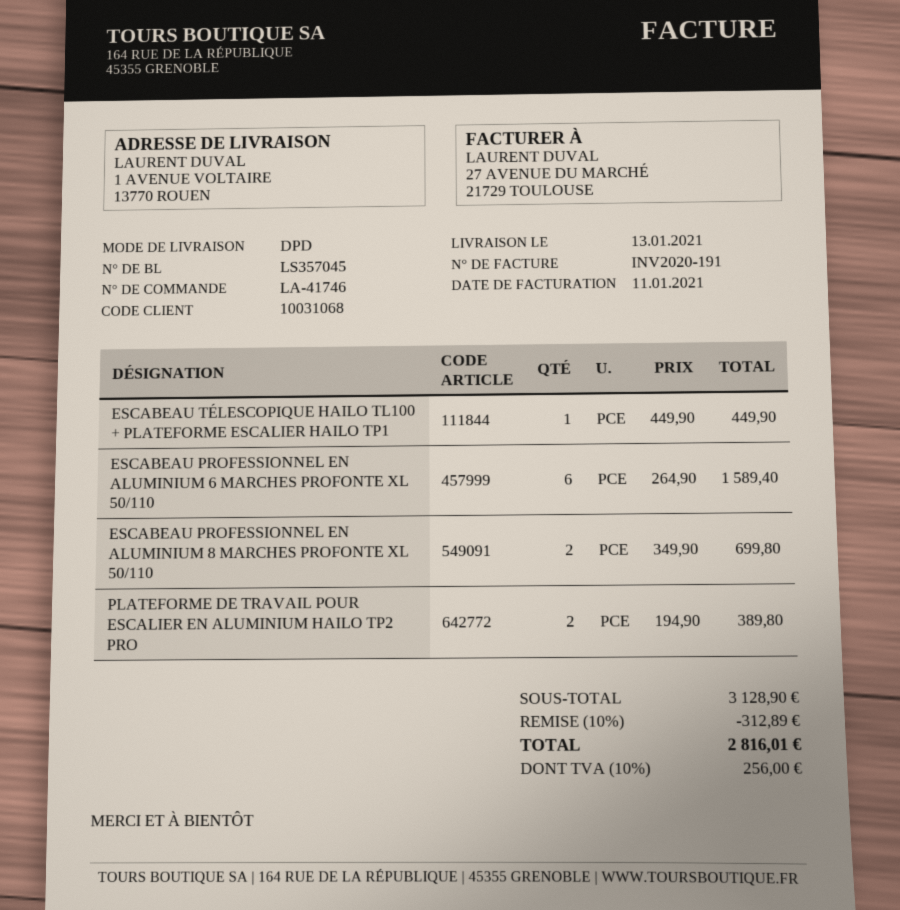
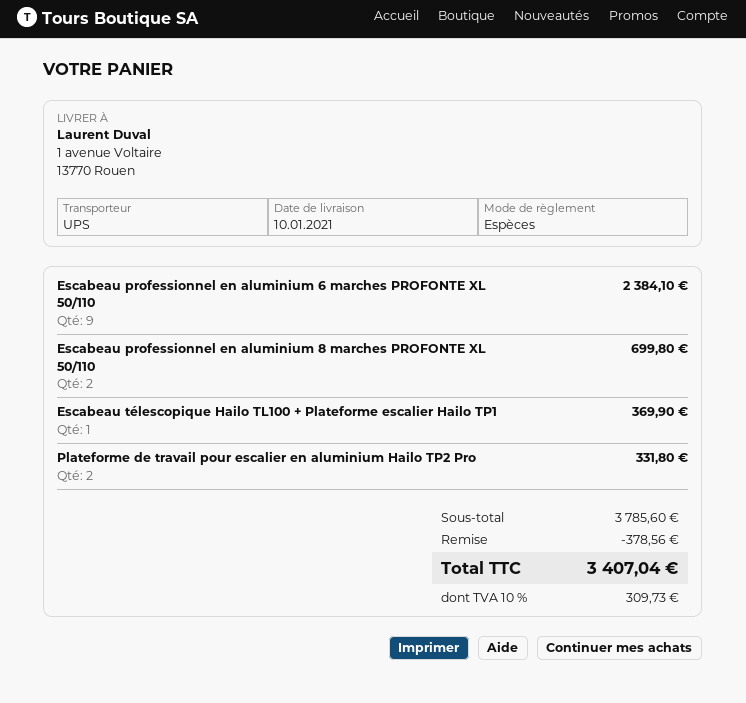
delivery date: 2021-01-13 -> 2021-01-10
shipping method: DPD -> UPS
ESCABEAU TÉLESCOPIQUE HAILO TL100 + PLATEFORME ESCALIER HAILO TP1: 1 for 449.90 -> 1 for 369.90
ESCABEAU PROFESSIONNEL EN ALUMINIUM 6 MARCHES PROFONTE XL 50/110: 6 for 1589.40 -> 9 for 2384.10
PLATEFORME DE TRAVAIL POUR ESCALIER EN ALUMINIUM HAILO TP2 PRO: 2 for 389.80 -> 2 for 331.80
subtotal: 3128.90 -> 3785.60
discount: 312.89 -> 378.56
tax: 10% = 256.00 -> 10% = 309.73
total: 2816.01 -> 3407.04

